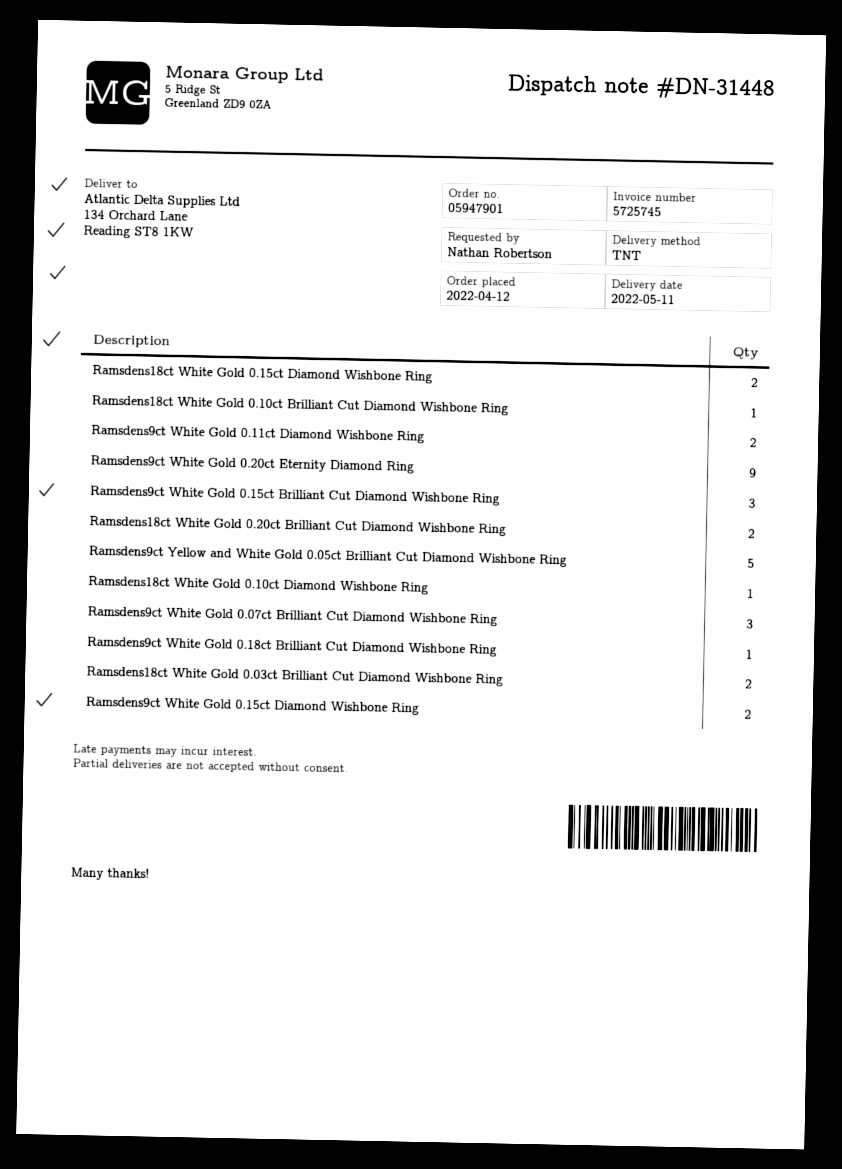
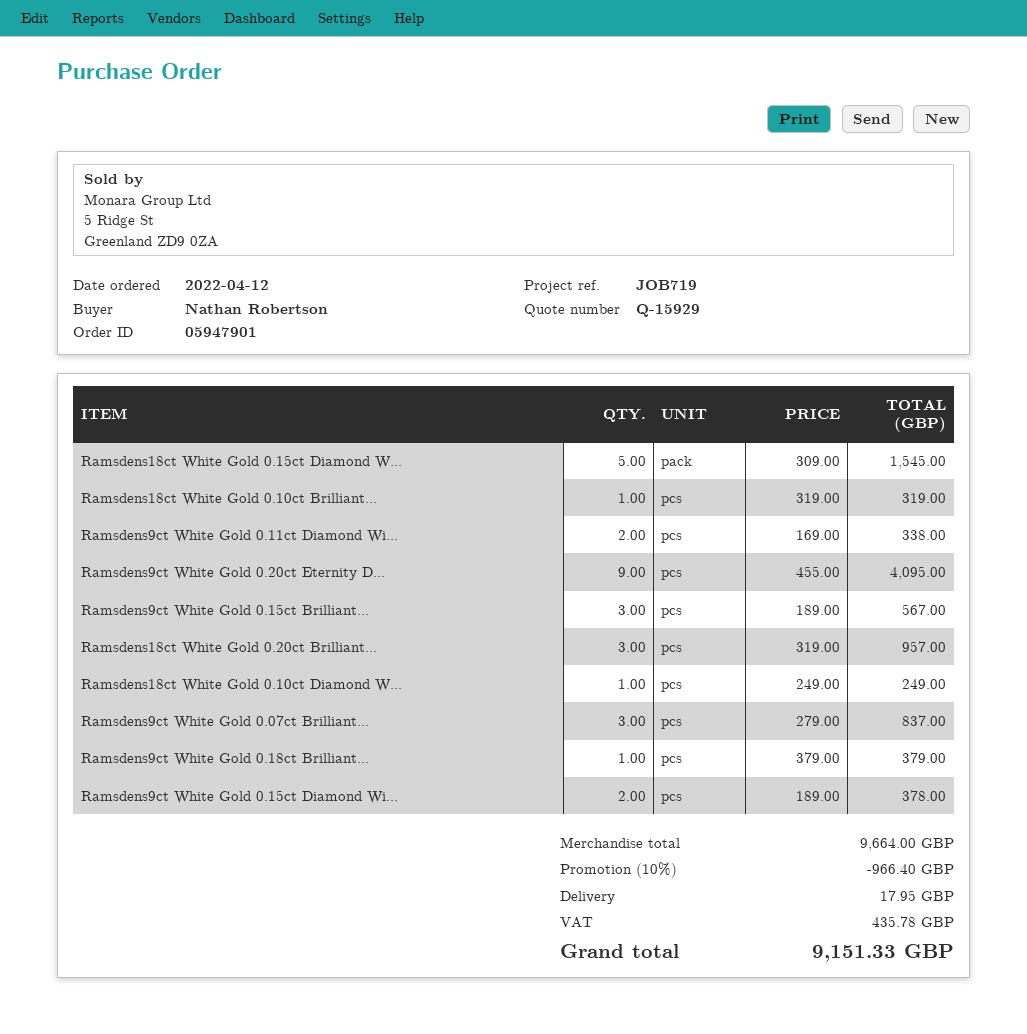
Ramsdens18ct White Gold 0.15ct Diamond Wishbone Ring: 2 -> 5
Ramsdens18ct White Gold 0.20ct Brilliant Cut Diamond Wishbone Ring: 2 -> 3
Ramsdens9ct Yellow and White Gold 0.05ct Brilliant Cut Diamond Wishbone Ring: 5 -> none
Ramsdens18ct White Gold 0.03ct Brilliant Cut Diamond Wishbone Ring: 2 -> none

